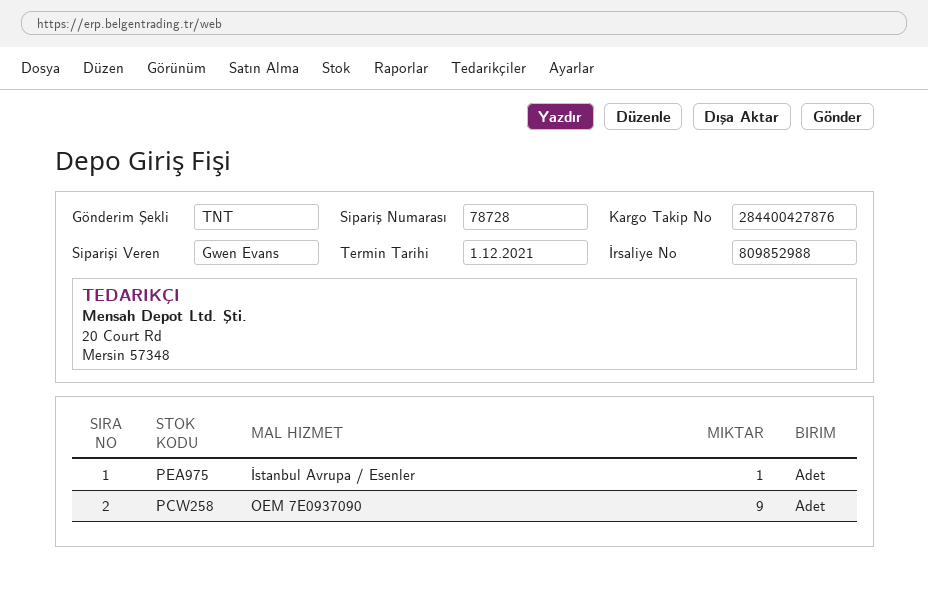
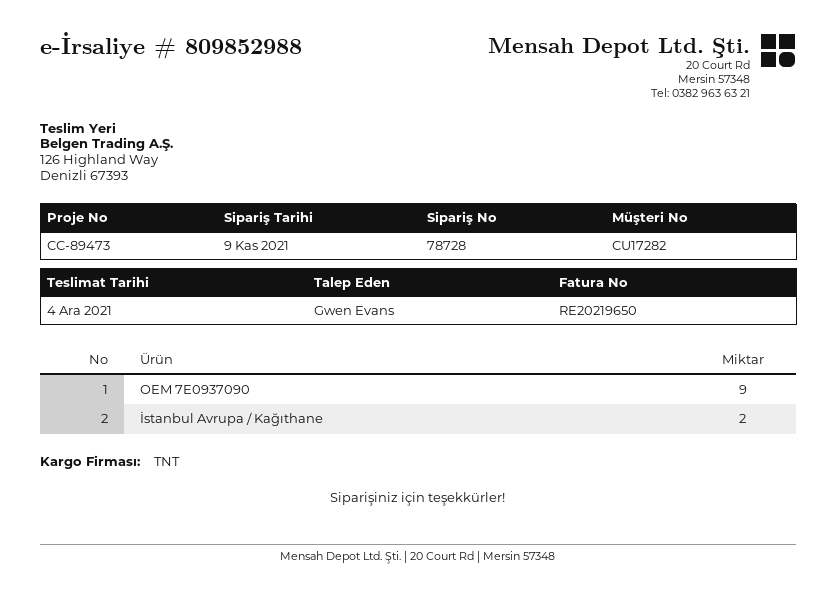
delivery date: 2021-12-01 -> 2021-12-04
İstanbul Avrupa / Esenler: 1 -> none
İstanbul Avrupa / Kağıthane: none -> 2

